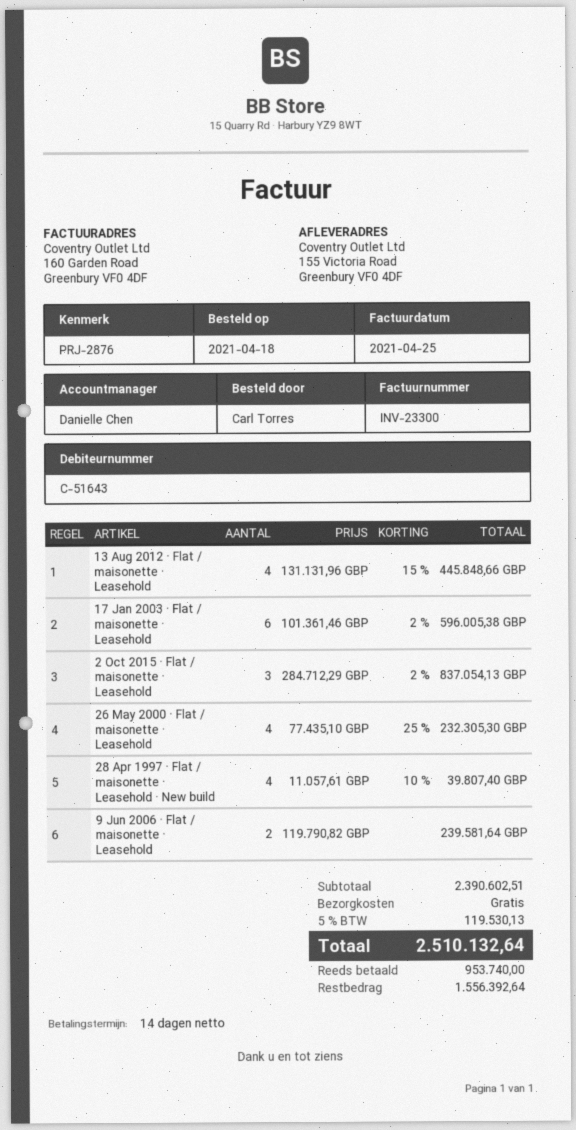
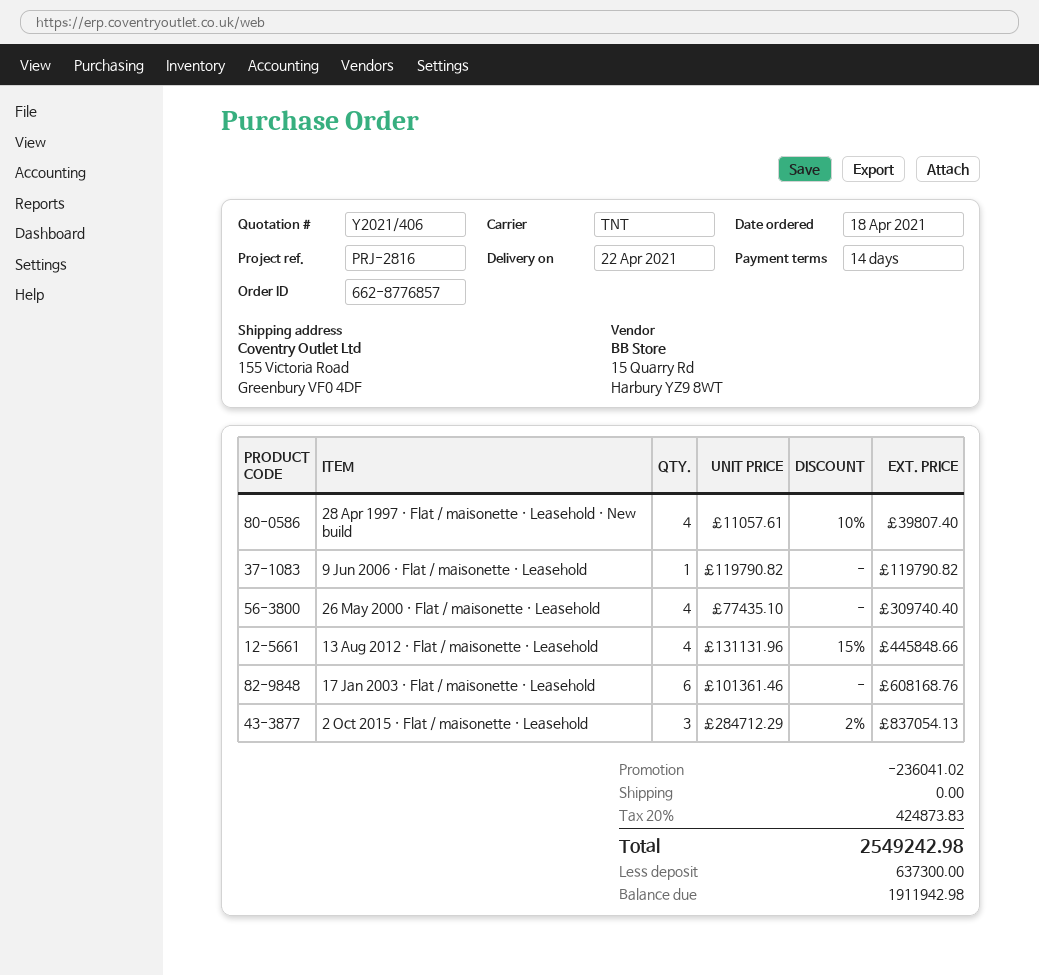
reference: PRJ-2876 -> PRJ-2816
17 Jan 2003 · Flat / maisonette · Leasehold: 6 x 101361.46 - 2% = 596005.38 -> 6 x 101361.46 = 608168.76
26 May 2000 · Flat / maisonette · Leasehold: 4 x 77435.10 - 25% = 232305.30 -> 4 x 77435.10 = 309740.40
9 Jun 2006 · Flat / maisonette · Leasehold: 2 x 119790.82 = 239581.64 -> 1 x 119790.82 = 119790.82
discount: none -> 236041.02
tax: 5% = 119530.13 -> 20% = 424873.83
total: 2510132.64 -> 2549242.98
deposit: 953740.00 -> 637300.00
balance: 1556392.64 -> 1911942.98

